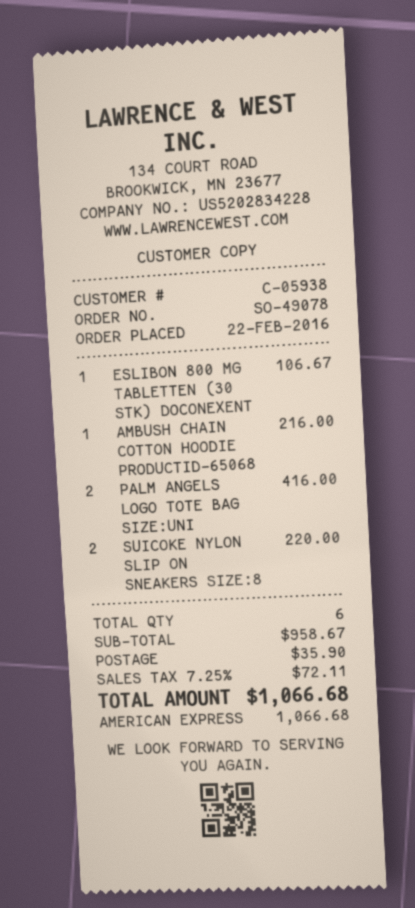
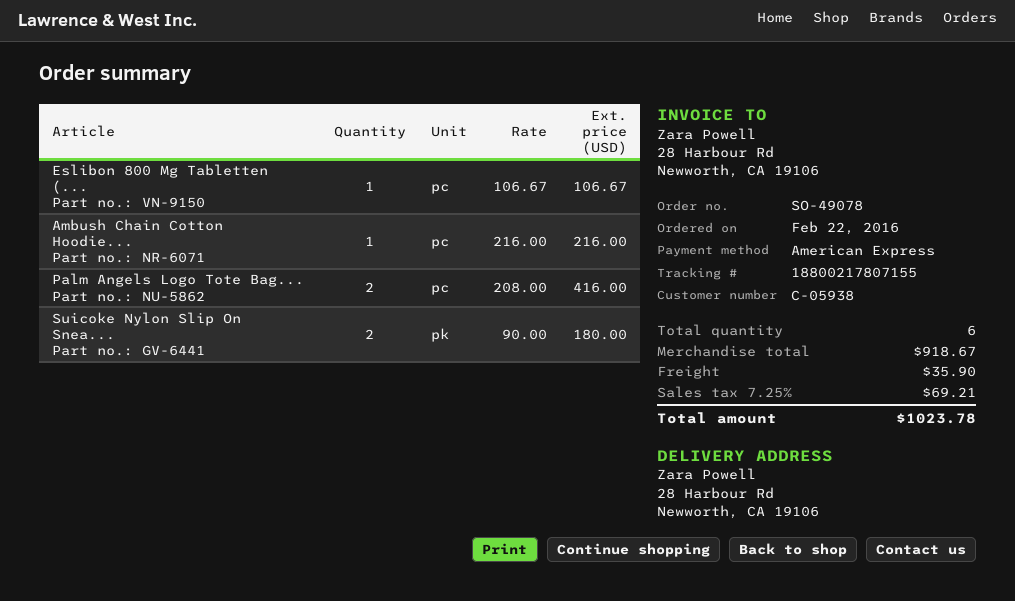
SUICOKE NYLON SLIP ON SNEAKERS SIZE:8: 2 for 220.00 -> 2 for 180.00
subtotal: 958.67 -> 918.67
tax: 7.25% = 72.11 -> 7.25% = 69.21
total: 1066.68 -> 1023.78

